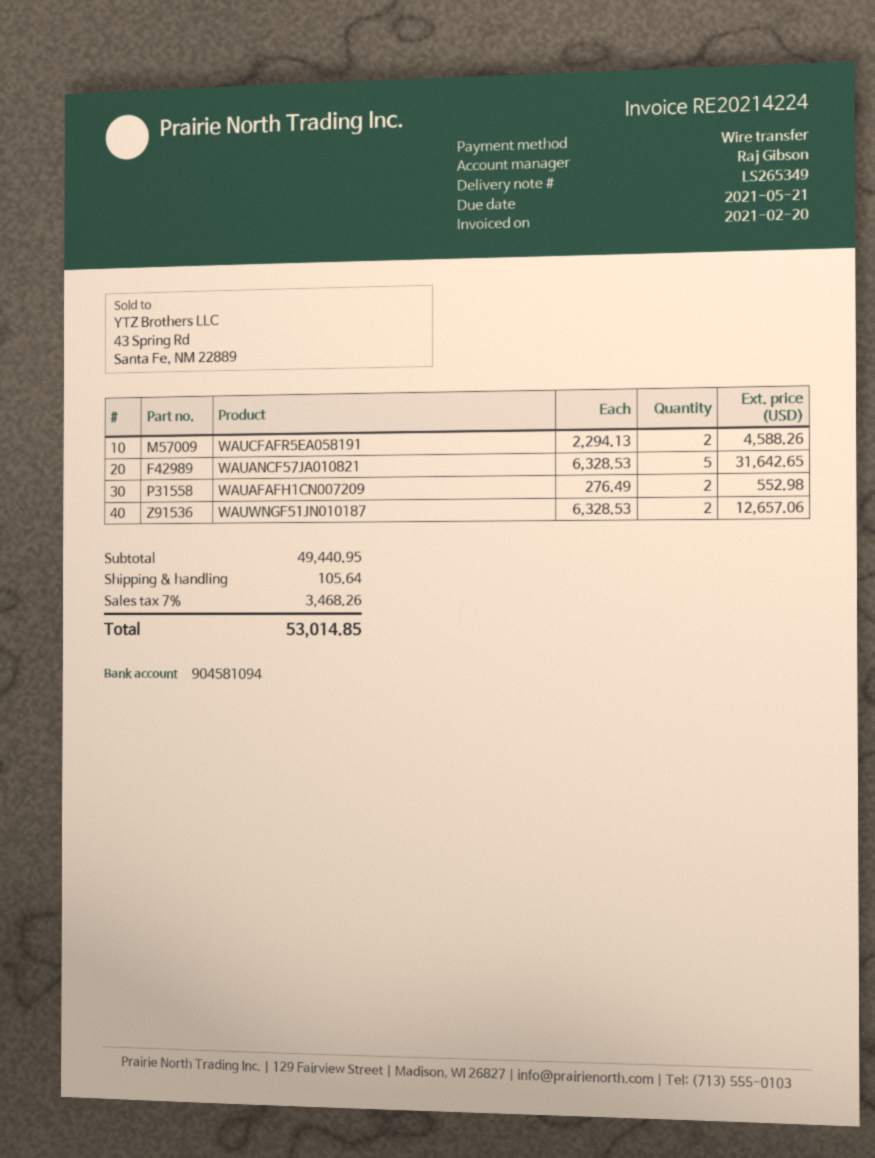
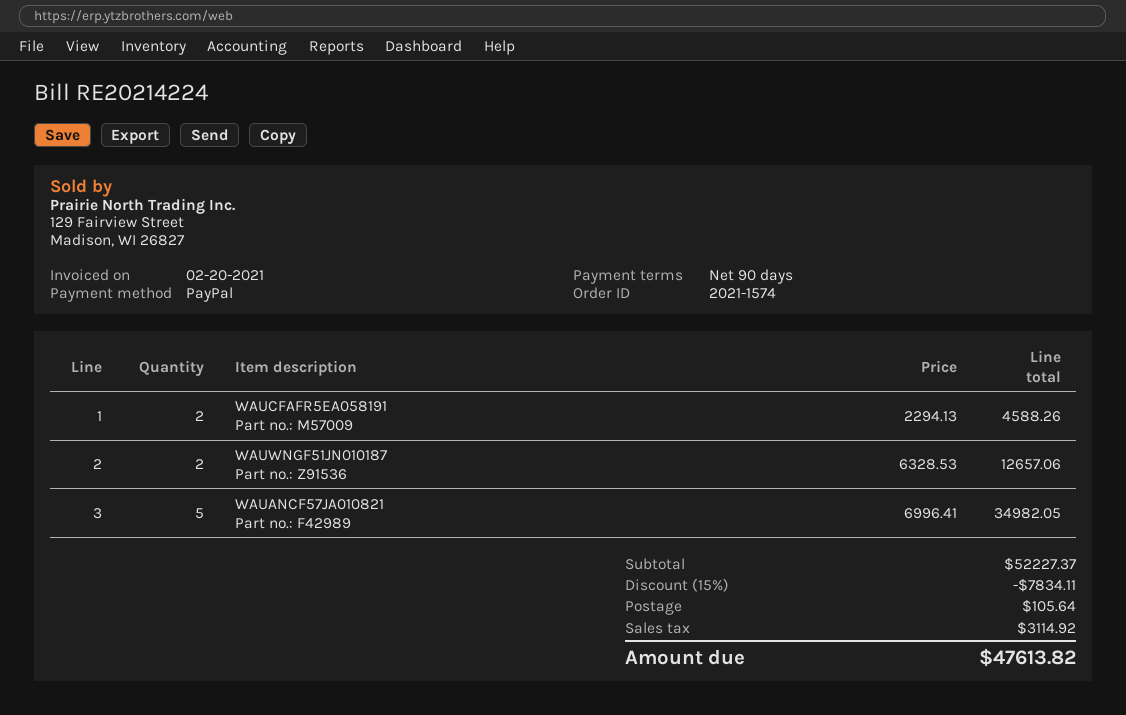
payment method: bank transfer -> PayPal
WAUANCF57JA010821: 5 x 6328.53 = 31642.65 -> 5 x 6996.41 = 34982.05
WAUAFAFH1CN007209: 2 x 276.49 = 552.98 -> none
subtotal: 49440.95 -> 52227.37
discount: none -> 15% = 7834.11
tax: 3468.26 -> 3114.92
total: 53014.85 -> 47613.82

